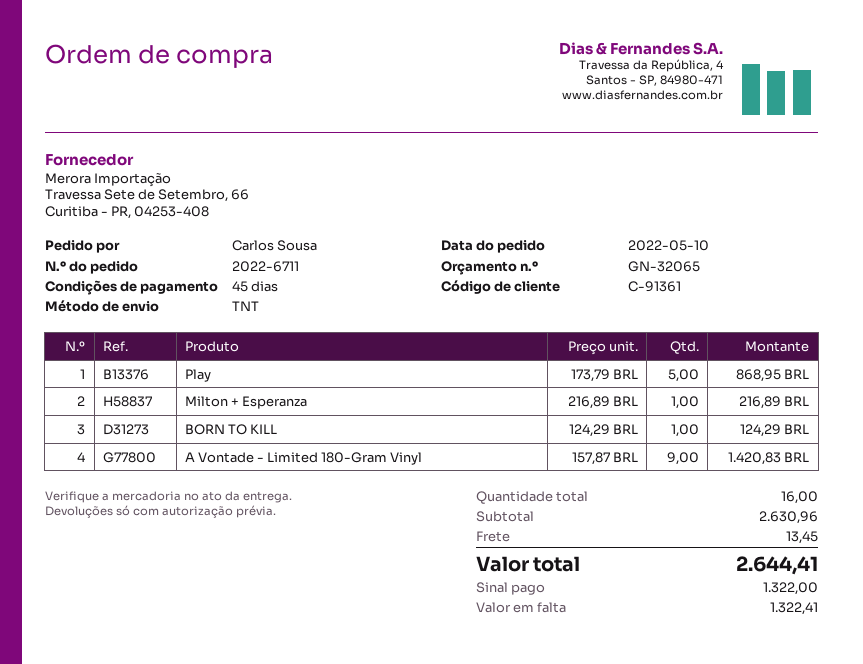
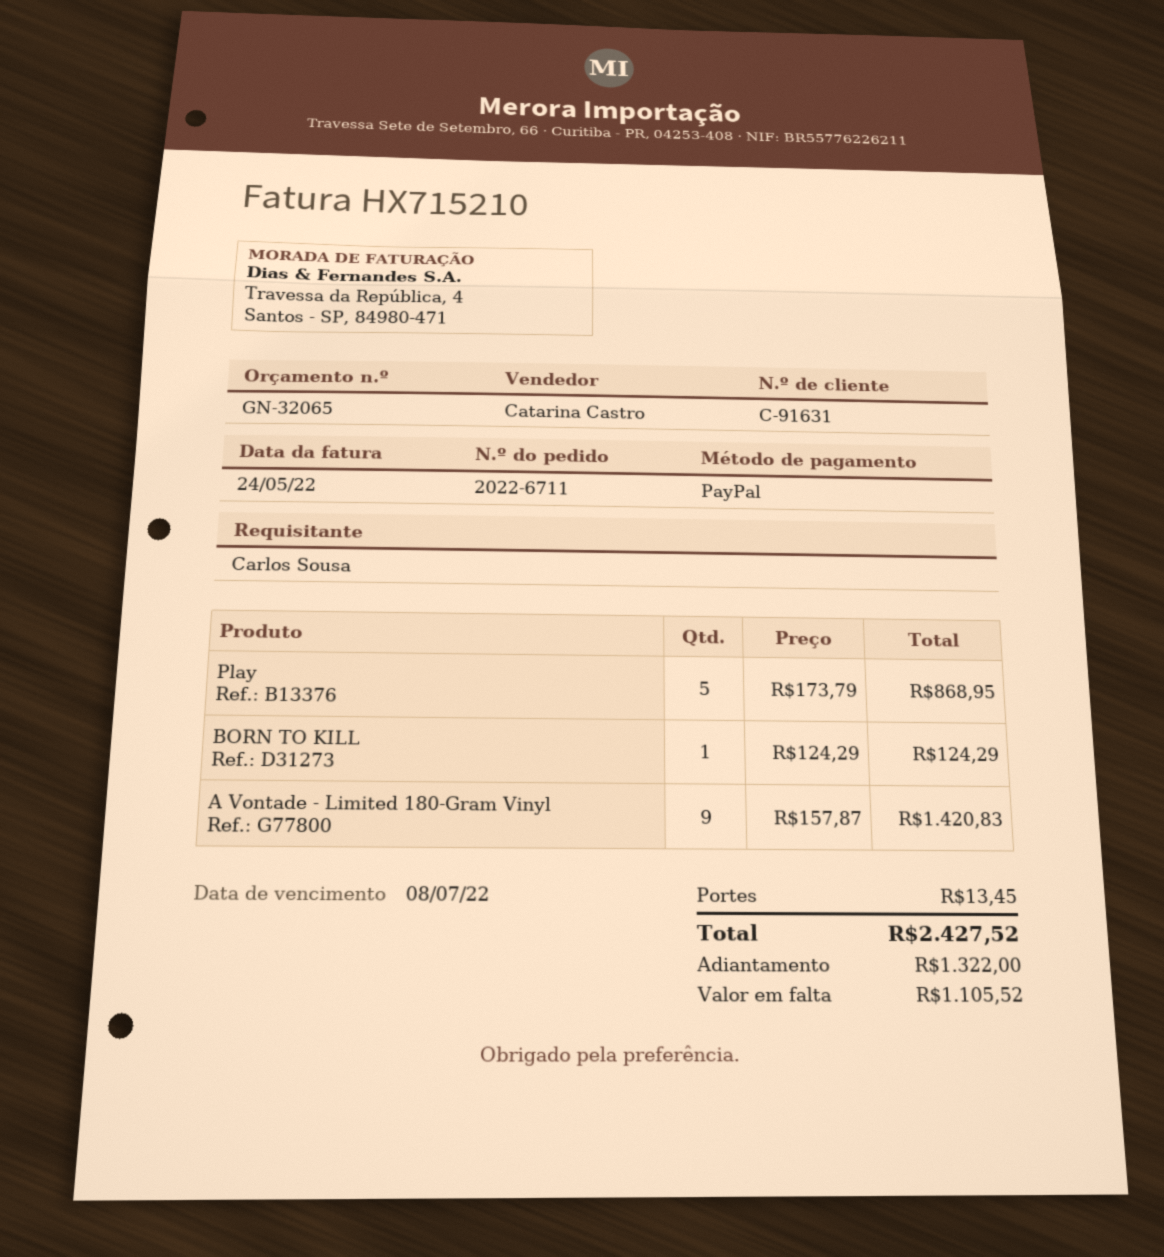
customer number: C-91361 -> C-91631
Milton + Esperanza: 1 x 216.89 = 216.89 -> none
total: 2644.41 -> 2427.52
balance: 1322.41 -> 1105.52

